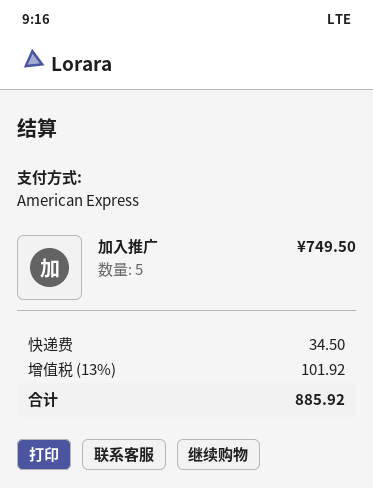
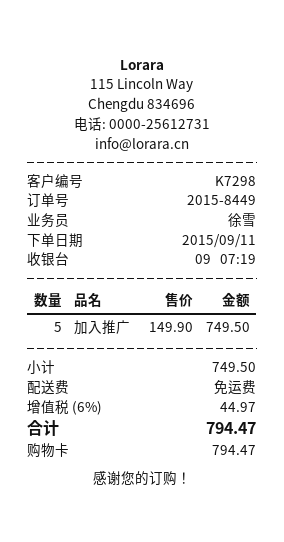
payment method: American Express -> gift card
shipping: 34.50 -> 0.00
tax: 13% = 101.92 -> 6% = 44.97
total: 885.92 -> 794.47

